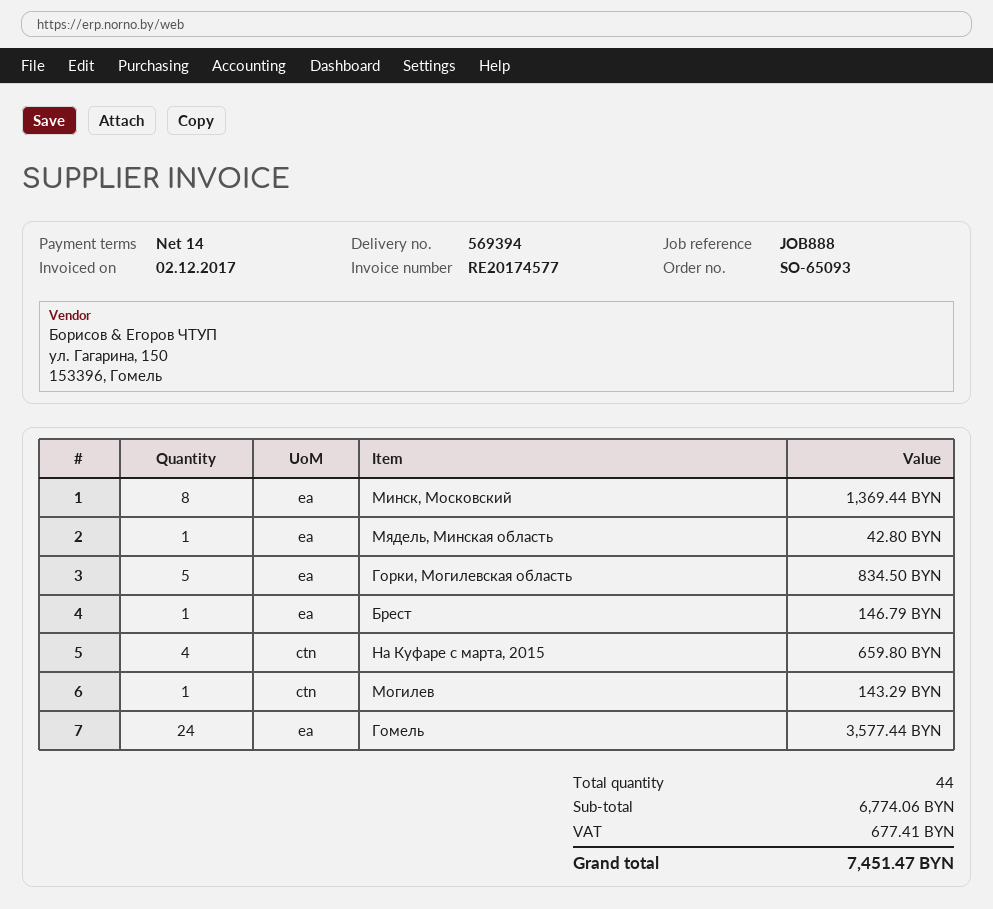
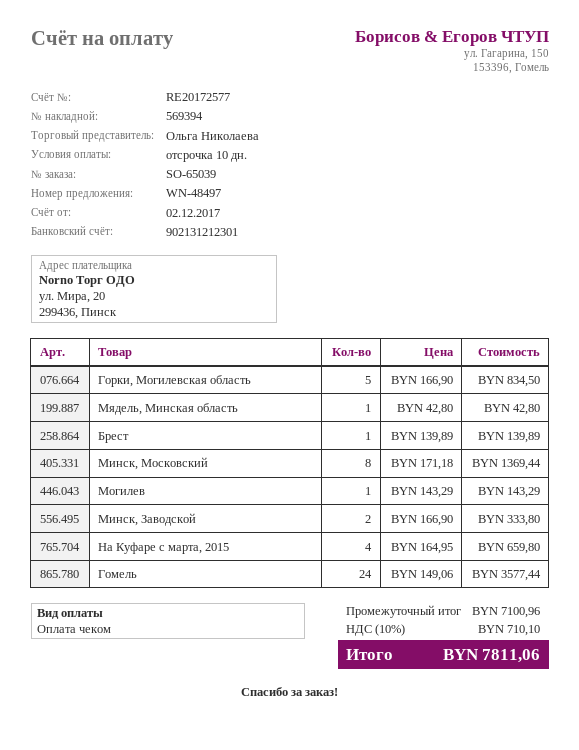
order number: SO-65093 -> SO-65039
invoice number: RE20174577 -> RE20172577
payment terms: 14 days -> 10 days
Брест: 1 for 146.79 -> 1 for 139.89
Минск, Заводской: none -> 2 for 333.80
subtotal: 6774.06 -> 7100.96
tax: 677.41 -> 710.10
total: 7451.47 -> 7811.06

